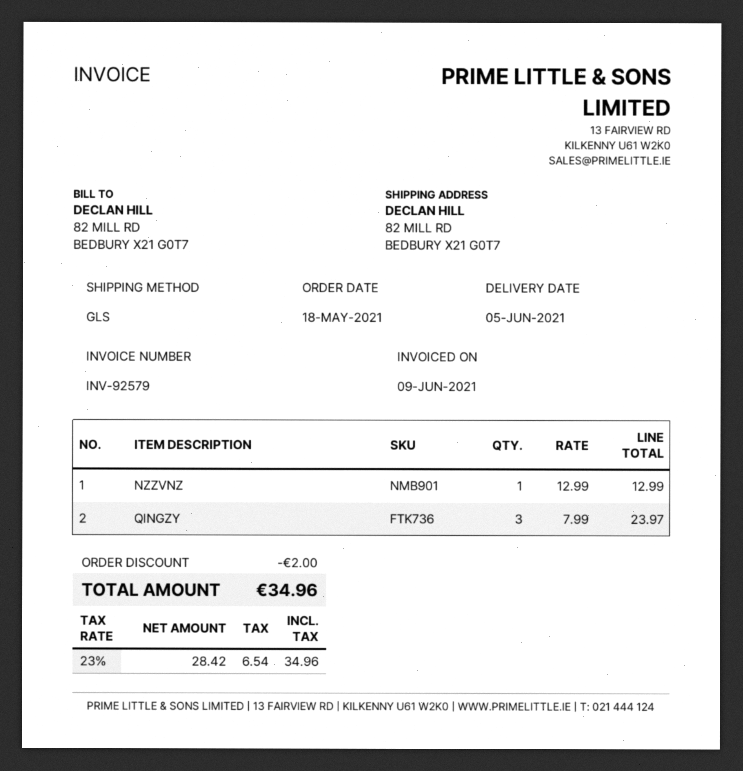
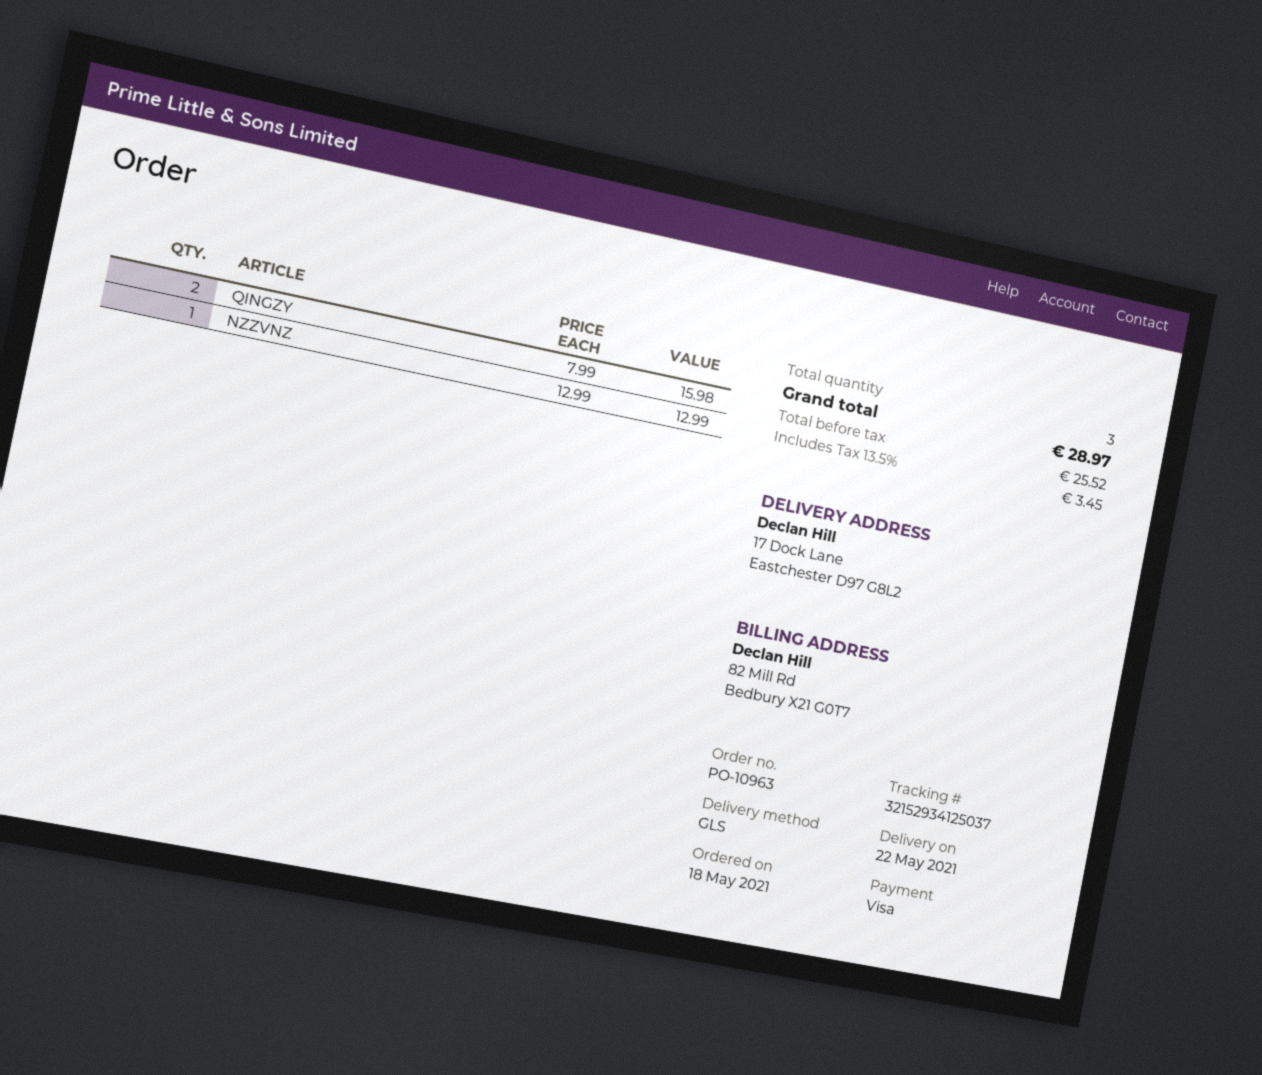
delivery date: 2021-06-05 -> 2021-05-22
ship to: 82 MILL RD, BEDBURY X21 G0T7 -> 17 Dock Lane, Eastchester D97 G8L2
QINGZY: 3 x 7.99 = 23.97 -> 2 x 7.99 = 15.98
discount: 2.00 -> none
net: 28.42 -> 25.52
tax: 23% = 6.54 -> 13.5% = 3.45
total: 34.96 -> 28.97

